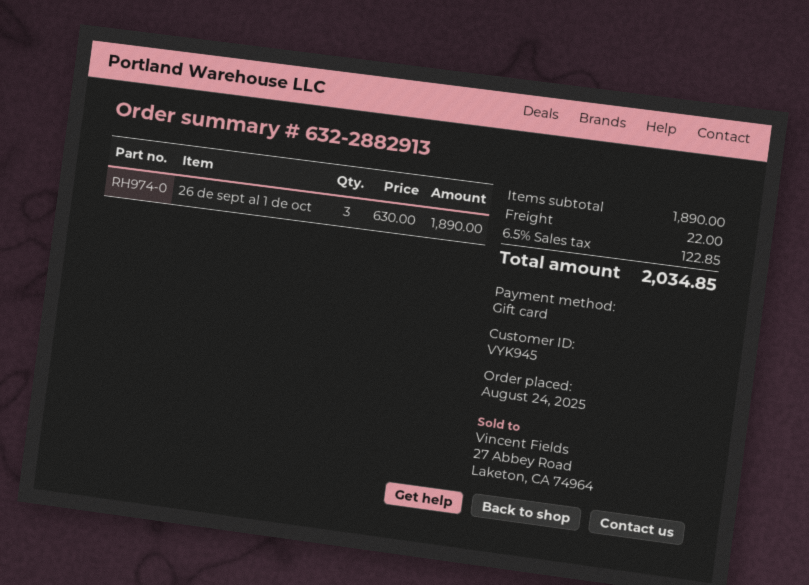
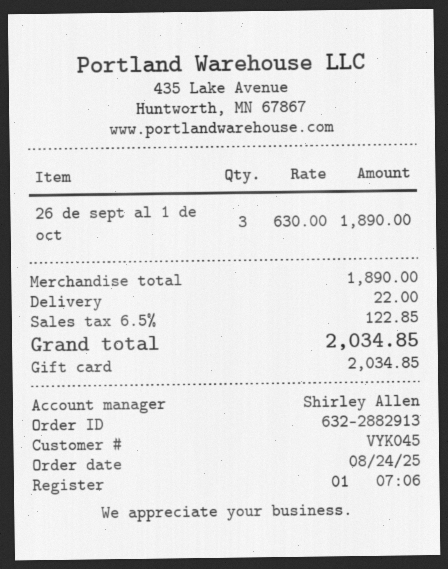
customer number: VYK945 -> VYK045

